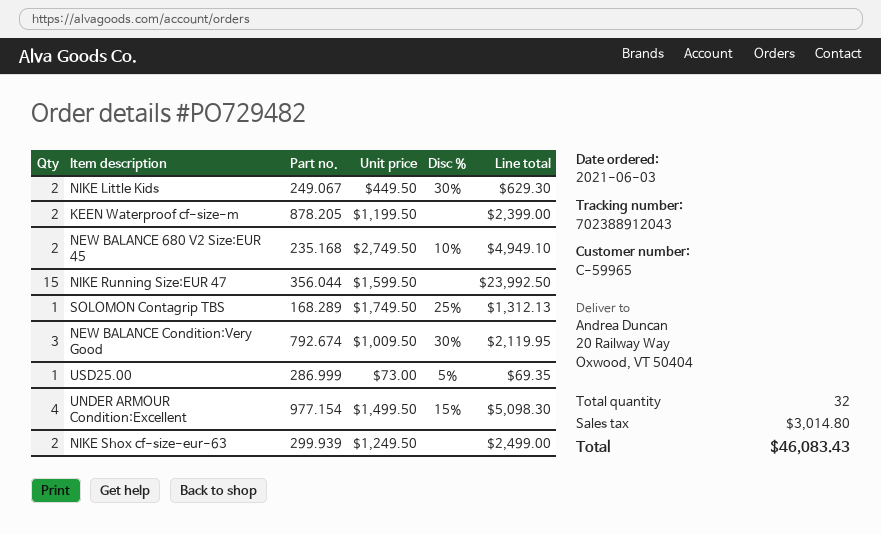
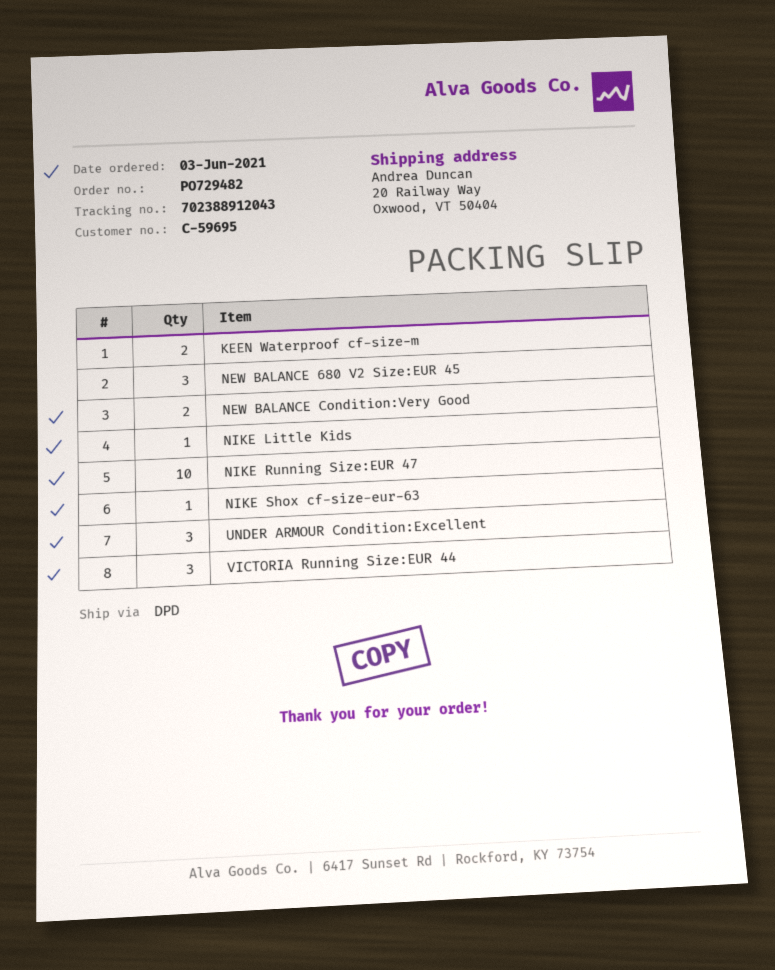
customer number: C-59965 -> C-59695
NIKE Little Kids: 2 -> 1
NEW BALANCE 680 V2 Size:EUR 45: 2 -> 3
NIKE Running Size:EUR 47: 15 -> 10
SOLOMON Contagrip TBS: 1 -> none
NEW BALANCE Condition:Very Good: 3 -> 2
USD25.00: 1 -> none
UNDER ARMOUR Condition:Excellent: 4 -> 3
NIKE Shox cf-size-eur-63: 2 -> 1
VICTORIA Running Size:EUR 44: none -> 3

